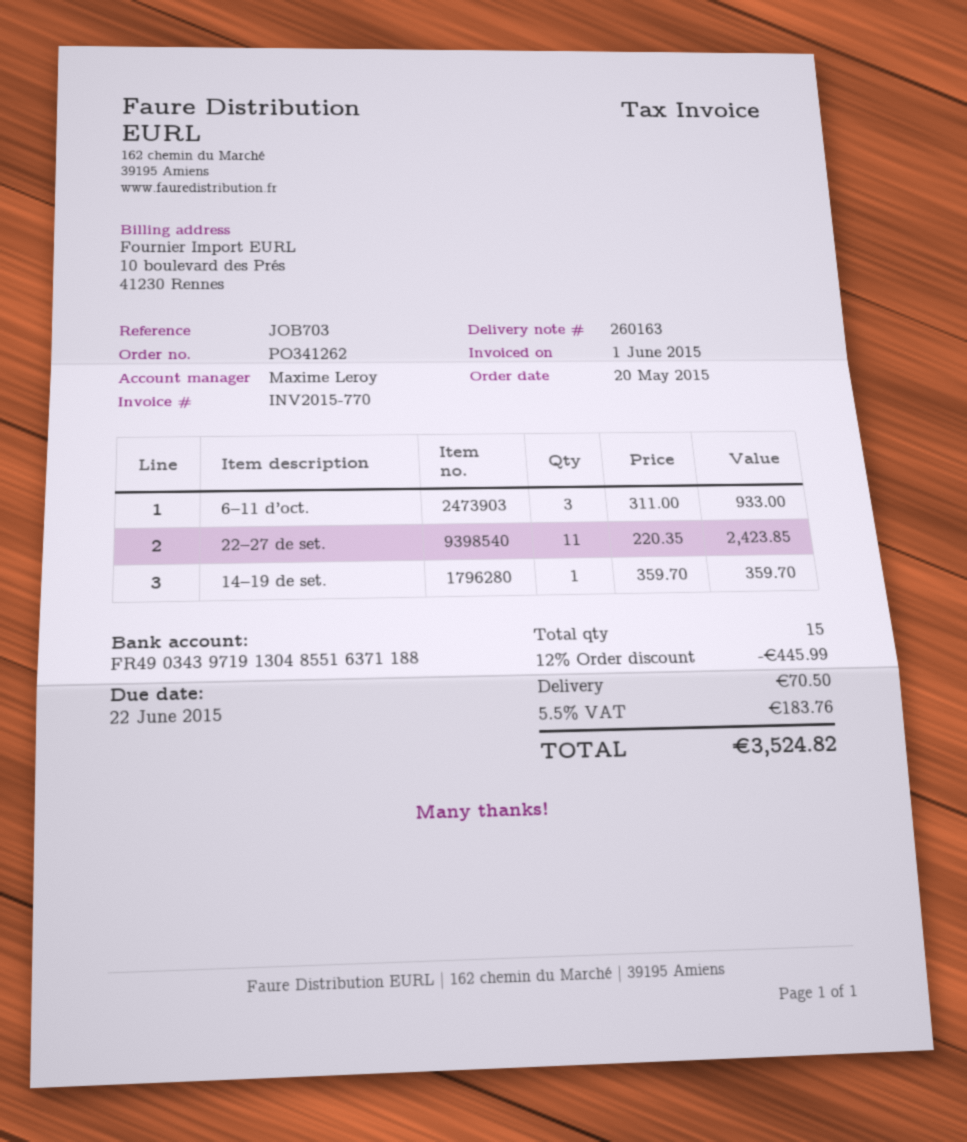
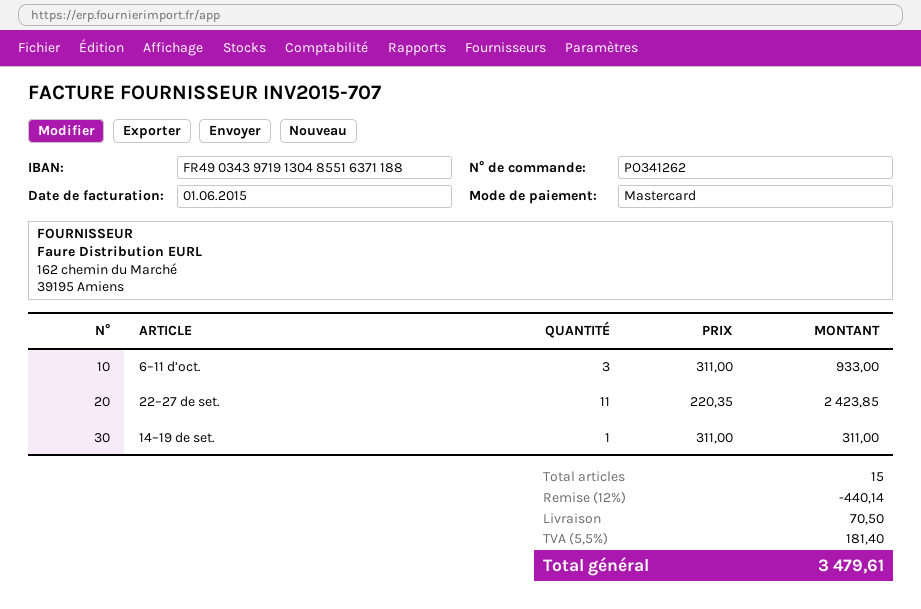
invoice number: INV2015-770 -> INV2015-707
14–19 de set.: 1 x 359.70 = 359.70 -> 1 x 311.00 = 311.00
discount: 12% = 445.99 -> 12% = 440.14
tax: 5.5% = 183.76 -> 5.5% = 181.40
total: 3524.82 -> 3479.61

